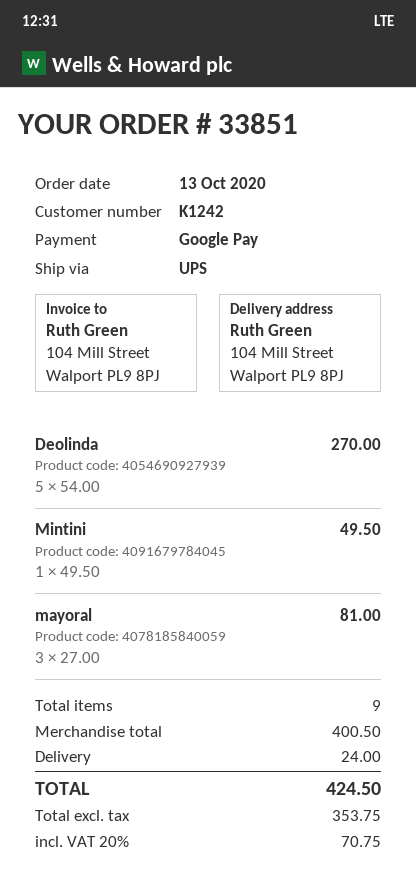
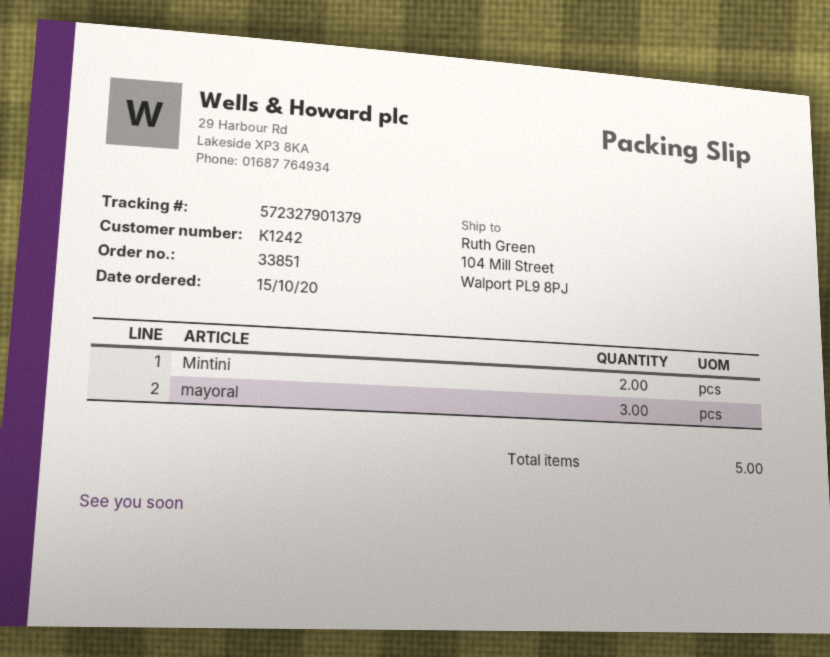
order date: 2020-10-13 -> 2020-10-15
Deolinda: 5 -> none
Mintini: 1 -> 2
total quantity: 9 -> 5

